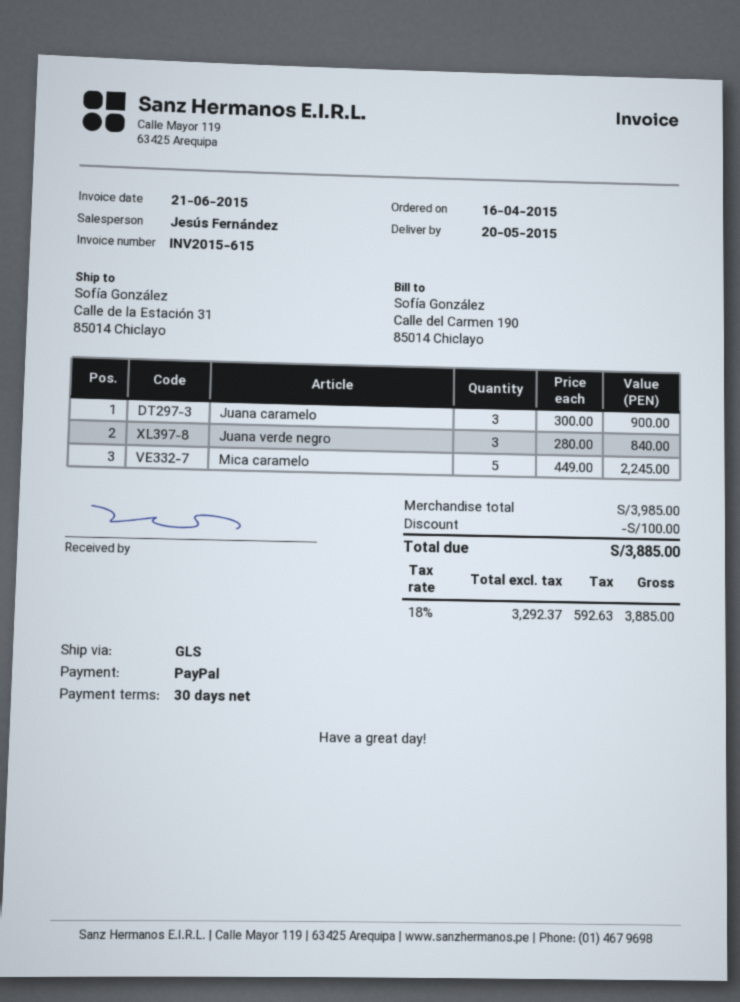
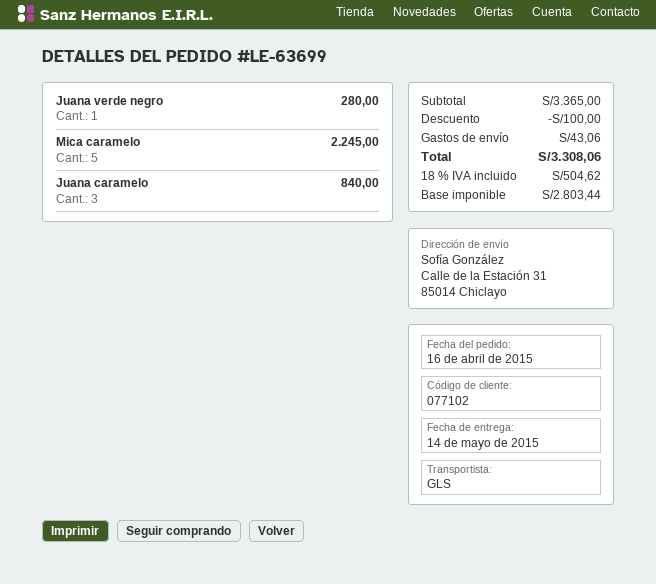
delivery date: 2015-05-20 -> 2015-05-14
Juana caramelo: 3 for 900.00 -> 3 for 840.00
Juana verde negro: 3 for 840.00 -> 1 for 280.00
subtotal: 3985.00 -> 3365.00
shipping: none -> 43.06
net: 3292.37 -> 2803.44
tax: 18% = 592.63 -> 18% = 504.62
total: 3885.00 -> 3308.06

